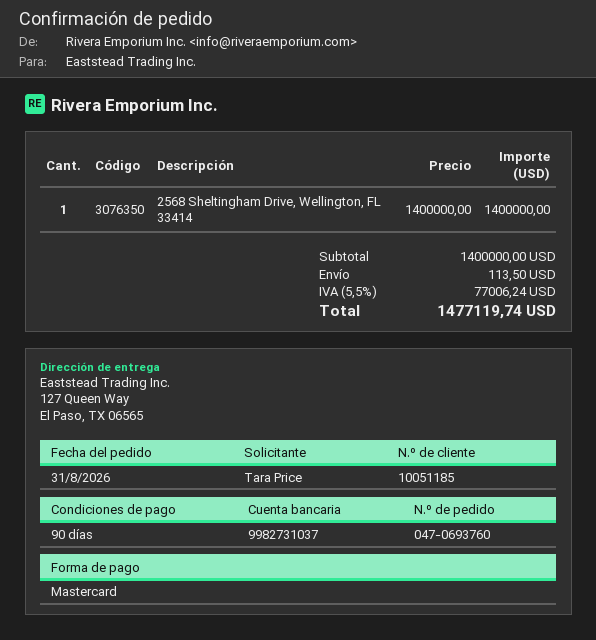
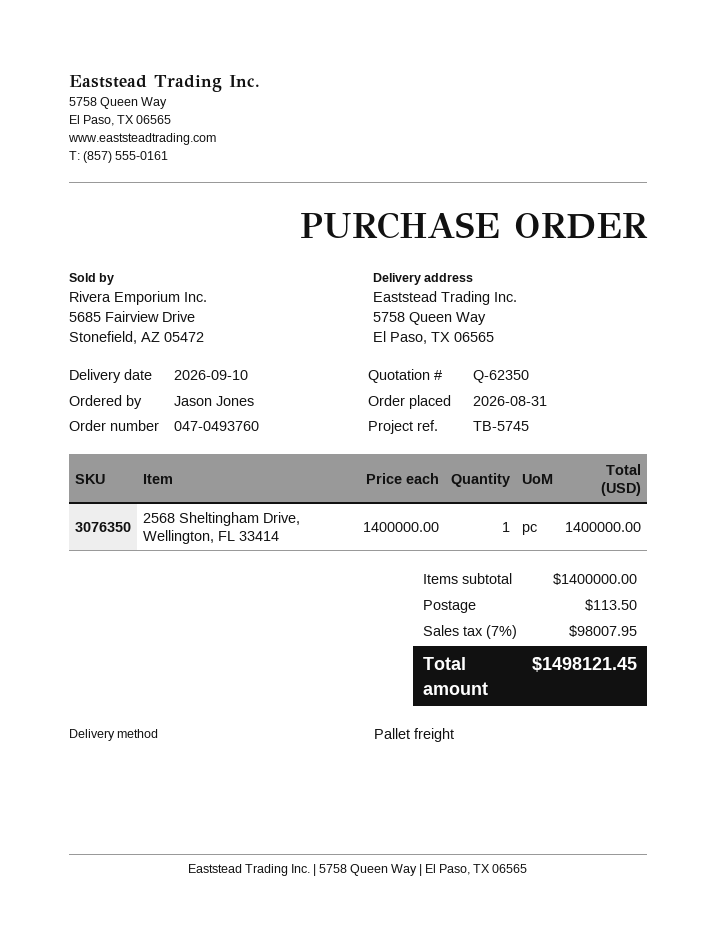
order number: 047-0693760 -> 047-0493760
ordered by: Tara Price -> Jason Jones
ship to: 127 Queen Way, El Paso, TX 06565 -> 5758 Queen Way, El Paso, TX 06565
tax: 5.5% = 77006.24 -> 7% = 98007.95
total: 1477119.74 -> 1498121.45

